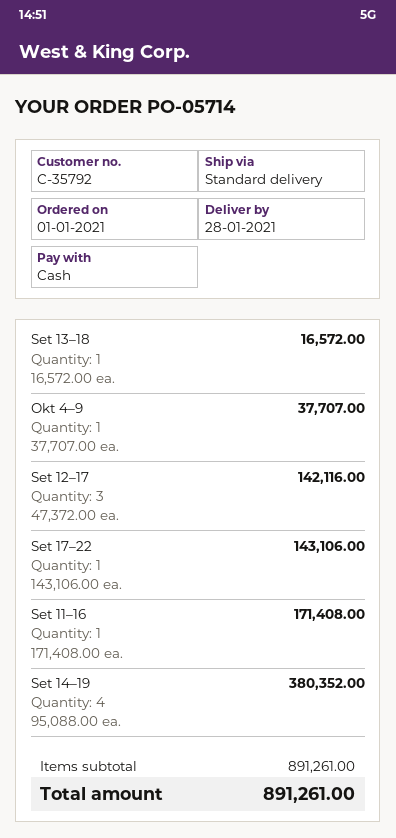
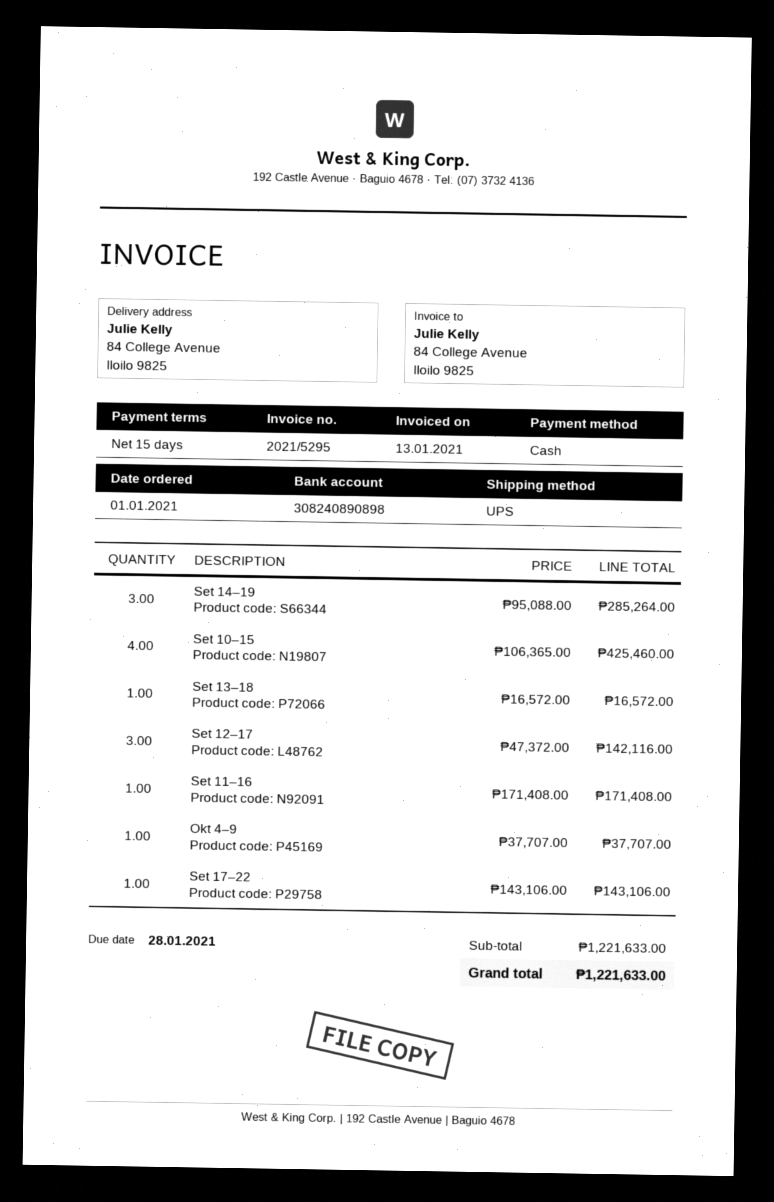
shipping method: standard -> UPS
Set 14–19: 4 x 95088.00 = 380352.00 -> 3 x 95088.00 = 285264.00
Set 10–15: none -> 4 x 106365.00 = 425460.00
subtotal: 891261.00 -> 1221633.00
total: 891261.00 -> 1221633.00

